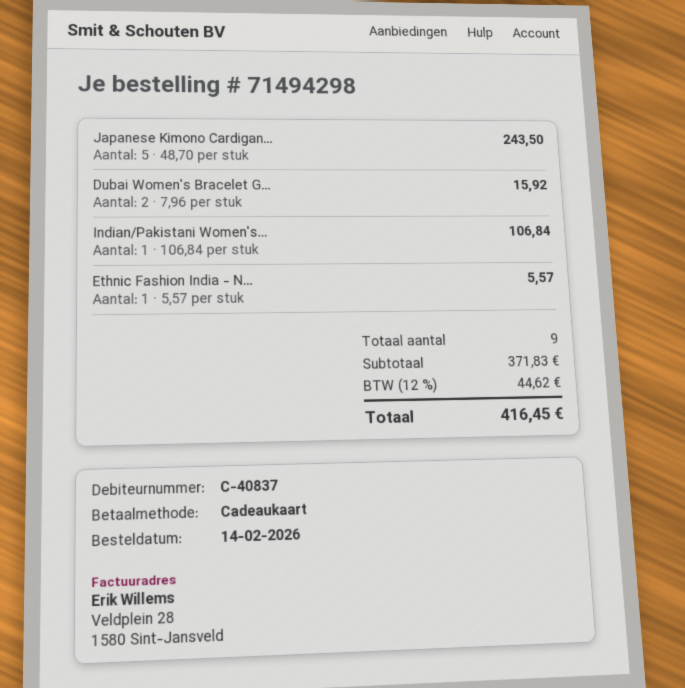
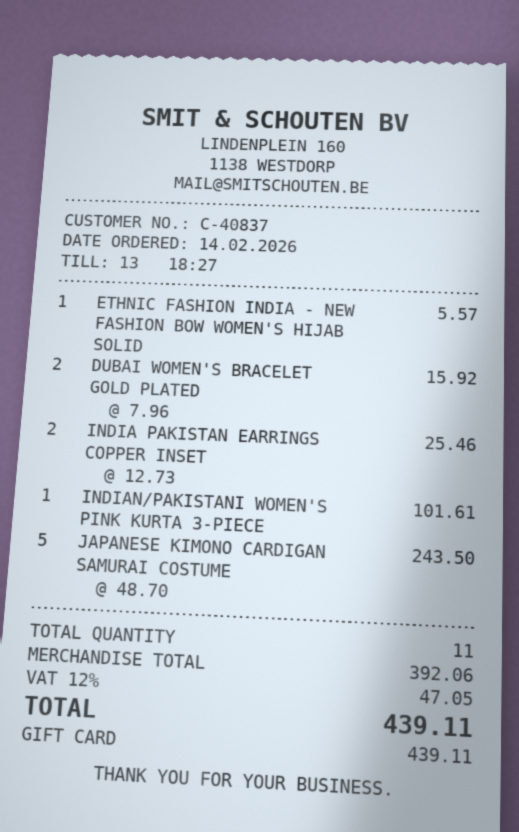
Indian/Pakistani Women's...: 1 x 106.84 = 106.84 -> 1 x 101.61 = 101.61
INDIA PAKISTAN EARRINGS COPPER INSET: none -> 2 x 12.73 = 25.46
total quantity: 9 -> 11
subtotal: 371.83 -> 392.06
tax: 12% = 44.62 -> 12% = 47.05
total: 416.45 -> 439.11

